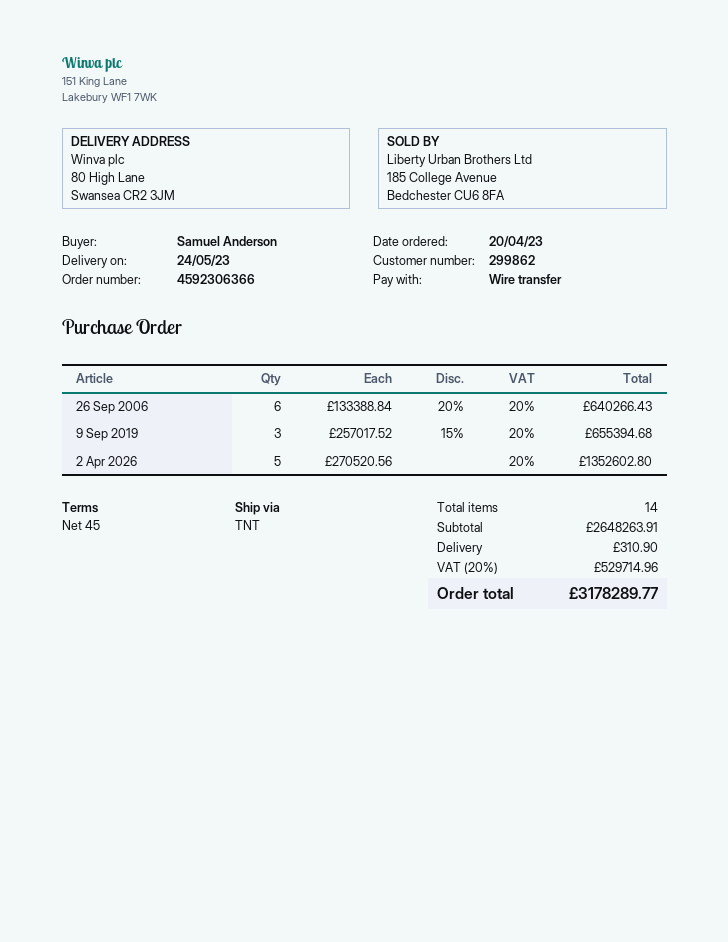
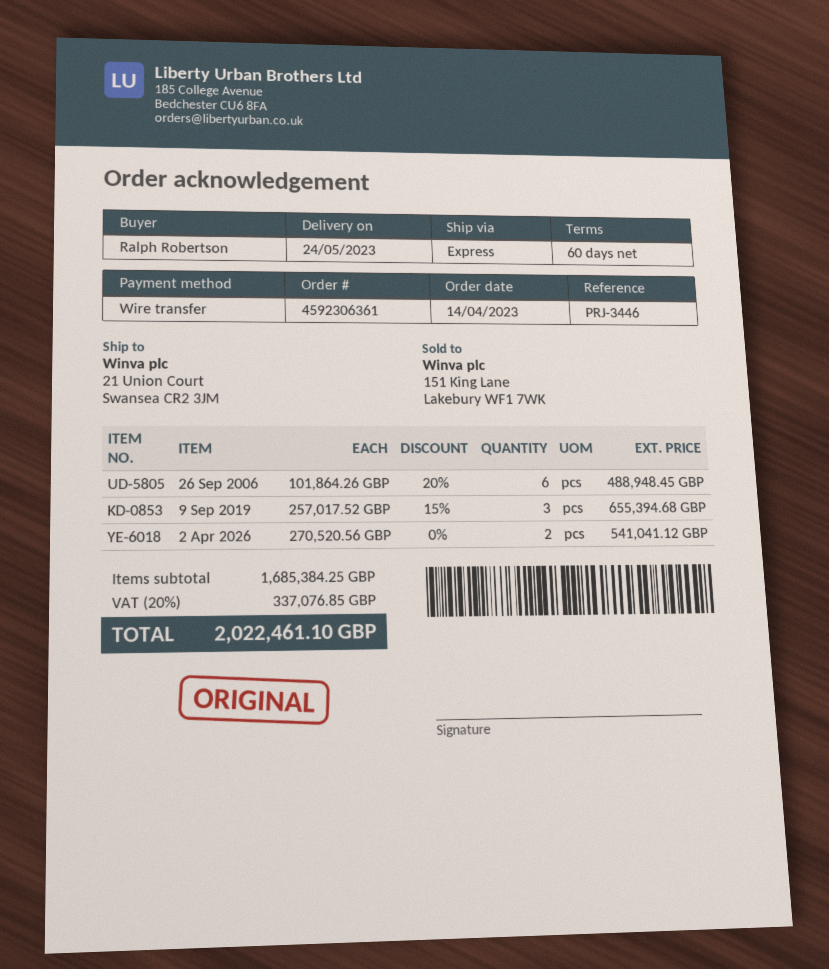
order number: 4592306366 -> 4592306361
order date: 2023-04-20 -> 2023-04-14
payment terms: 45 days -> 60 days
ordered by: Samuel Anderson -> Ralph Robertson
shipping method: TNT -> express
ship to: 80 High Lane, Swansea CR2 3JM -> 21 Union Court, Swansea CR2 3JM
26 Sep 2006: 6 x 133388.84 - 20% = 640266.43 -> 6 x 101864.26 - 20% = 488948.45
2 Apr 2026: 5 x 270520.56 = 1352602.80 -> 2 x 270520.56 = 541041.12
subtotal: 2648263.91 -> 1685384.25
shipping: 310.90 -> none
tax: 20% = 529714.96 -> 20% = 337076.85
total: 3178289.77 -> 2022461.10

